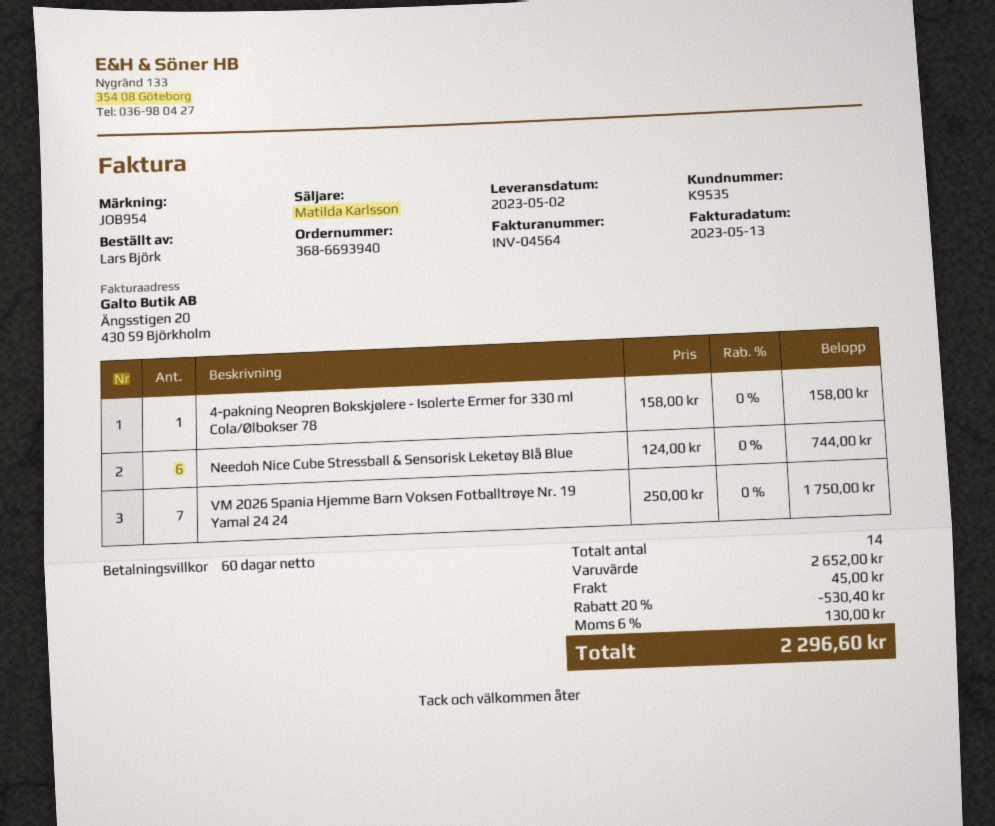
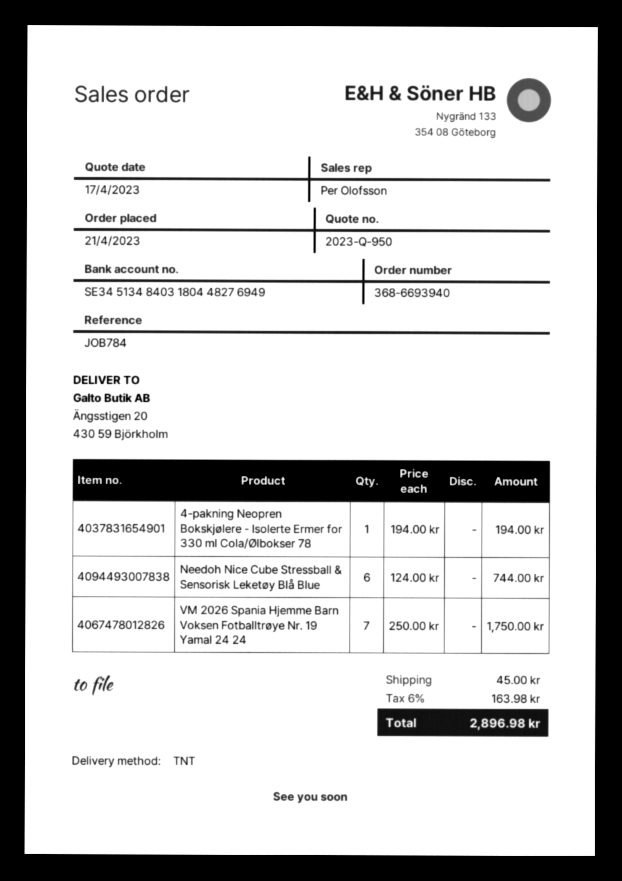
reference: JOB954 -> JOB784
sales rep: Matilda Karlsson -> Per Olofsson
4-pakning Neopren Bokskjølere - Isolerte Ermer for 330 ml Cola/Ølbokser 78: 1 x 158.00 = 158.00 -> 1 x 194.00 = 194.00
discount: 20% = 530.40 -> none
tax: 6% = 130.00 -> 6% = 163.98
total: 2296.60 -> 2896.98

